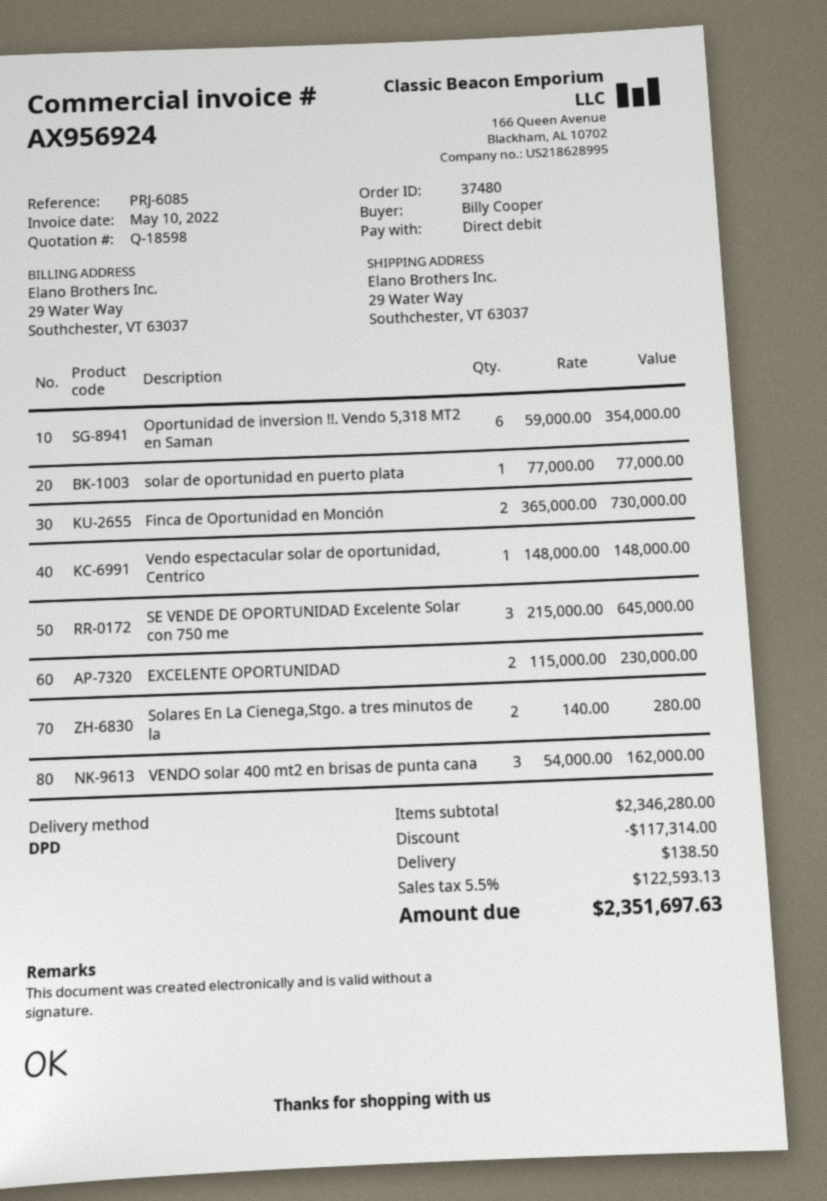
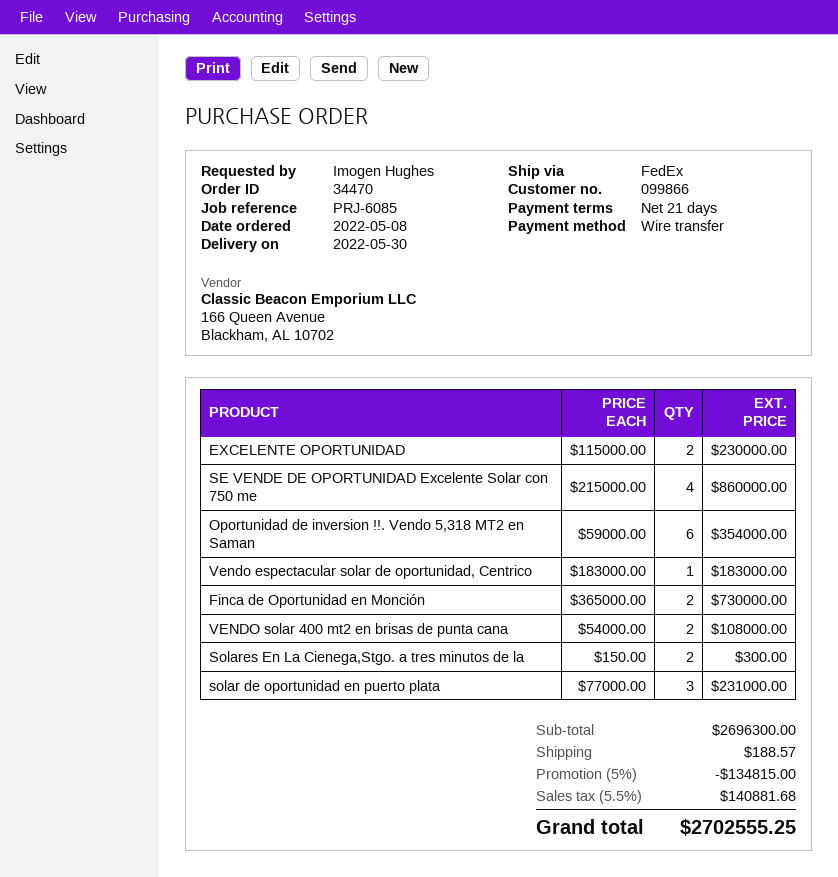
order number: 37480 -> 34470
ordered by: Billy Cooper -> Imogen Hughes
payment method: direct debit -> bank transfer
shipping method: DPD -> FedEx
solar de oportunidad en puerto plata: 1 x 77000.00 = 77000.00 -> 3 x 77000.00 = 231000.00
Vendo espectacular solar de oportunidad, Centrico: 1 x 148000.00 = 148000.00 -> 1 x 183000.00 = 183000.00
SE VENDE DE OPORTUNIDAD Excelente Solar con 750 me: 3 x 215000.00 = 645000.00 -> 4 x 215000.00 = 860000.00
Solares En La Cienega,Stgo. a tres minutos de la: 2 x 140.00 = 280.00 -> 2 x 150.00 = 300.00
VENDO solar 400 mt2 en brisas de punta cana: 3 x 54000.00 = 162000.00 -> 2 x 54000.00 = 108000.00
subtotal: 2346280.00 -> 2696300.00
discount: 117314.00 -> 134815.00
shipping: 138.50 -> 188.57
tax: 5.5% = 122593.13 -> 5.5% = 140881.68
total: 2351697.63 -> 2702555.25

